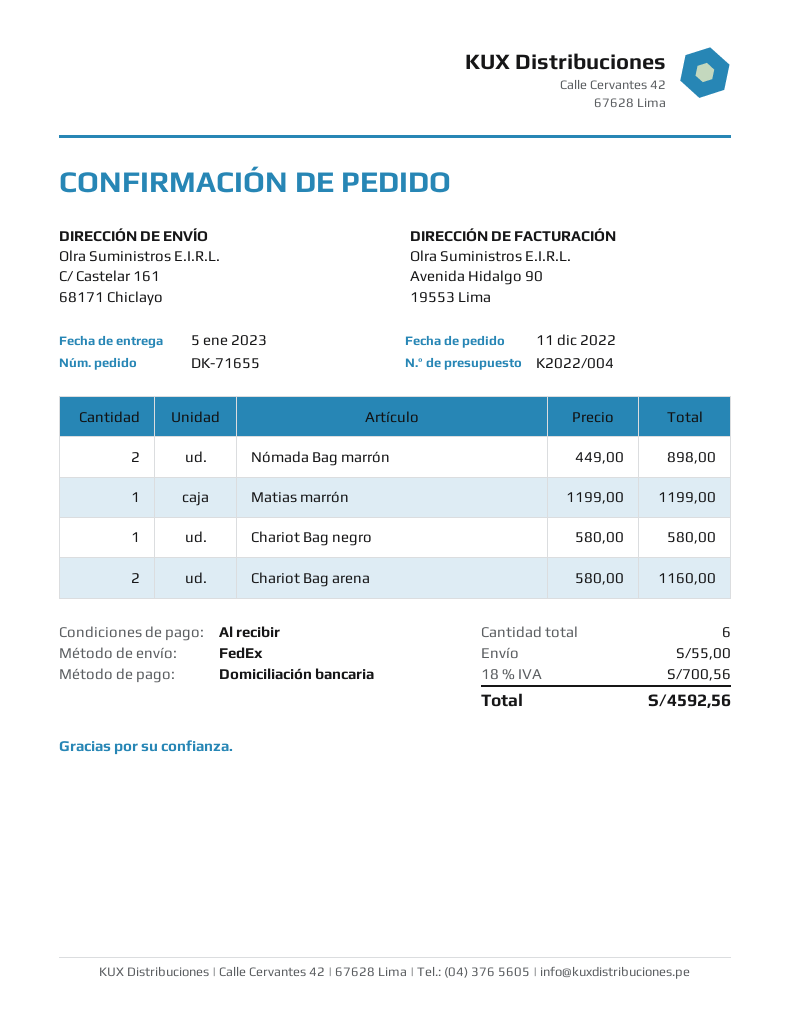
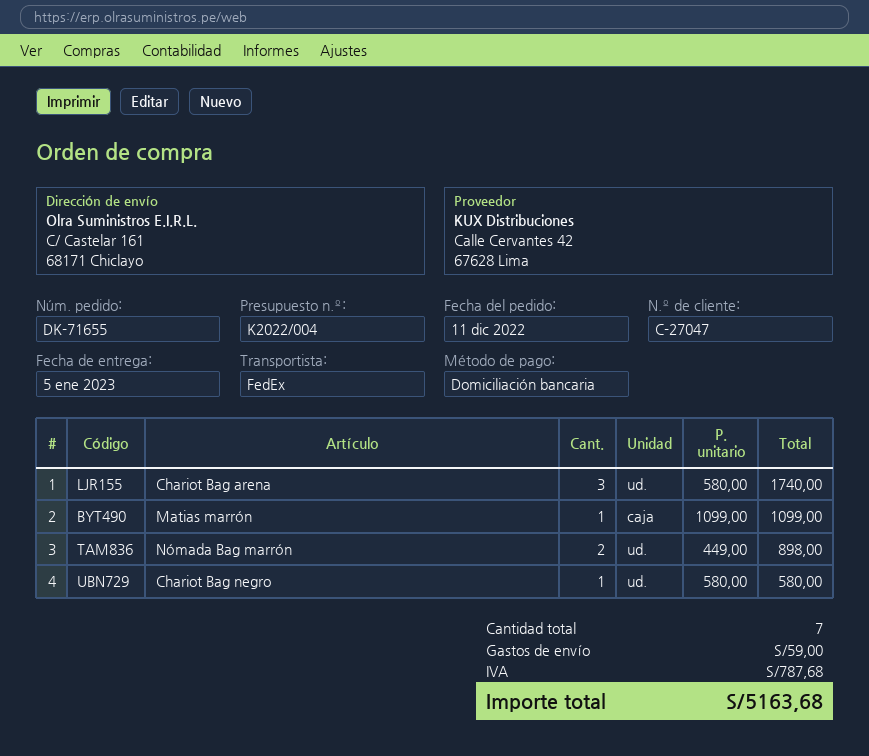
Matias marrón: 1 x 1199.00 = 1199.00 -> 1 x 1099.00 = 1099.00
Chariot Bag arena: 2 x 580.00 = 1160.00 -> 3 x 580.00 = 1740.00
total quantity: 6 -> 7
shipping: 55.00 -> 59.00
tax: 700.56 -> 787.68
total: 4592.56 -> 5163.68

